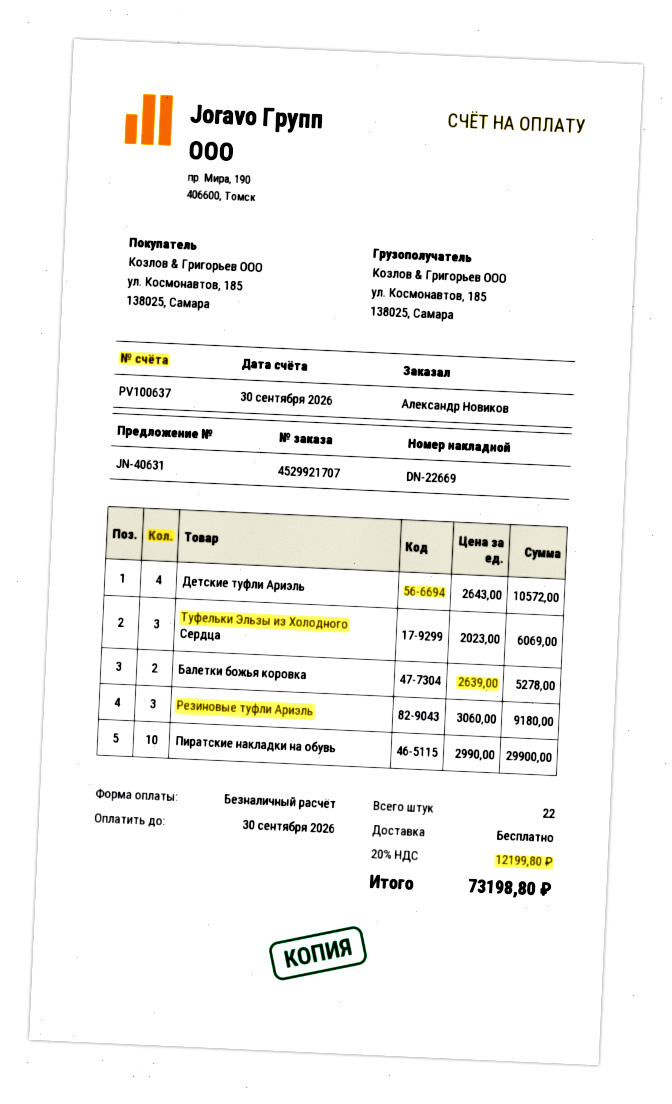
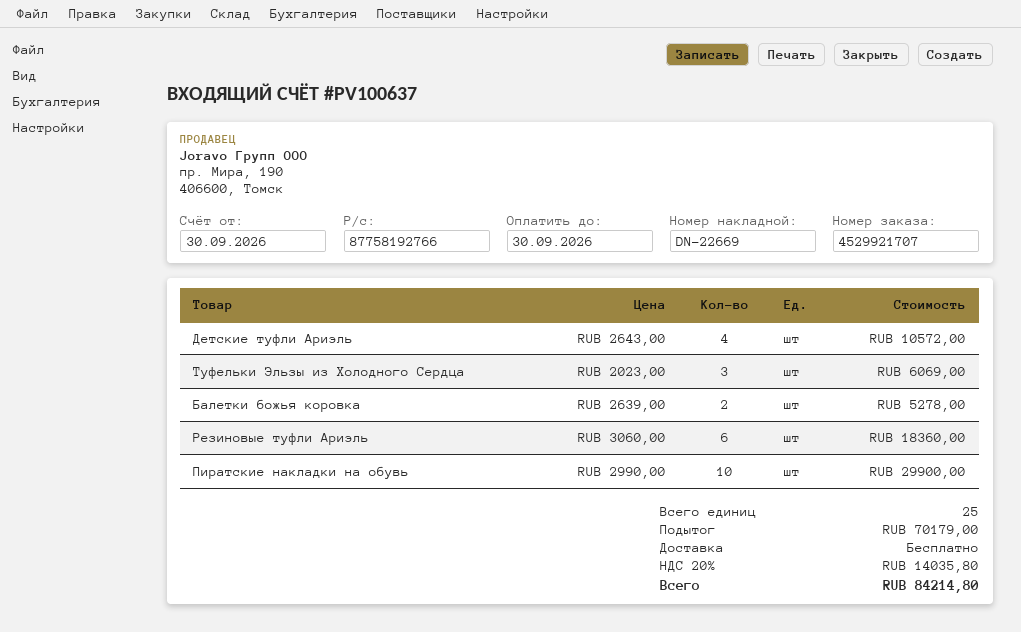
Резиновые туфли Ариэль: 3 x 3060.00 = 9180.00 -> 6 x 3060.00 = 18360.00
total quantity: 22 -> 25
tax: 20% = 12199.80 -> 20% = 14035.80
total: 73198.80 -> 84214.80

